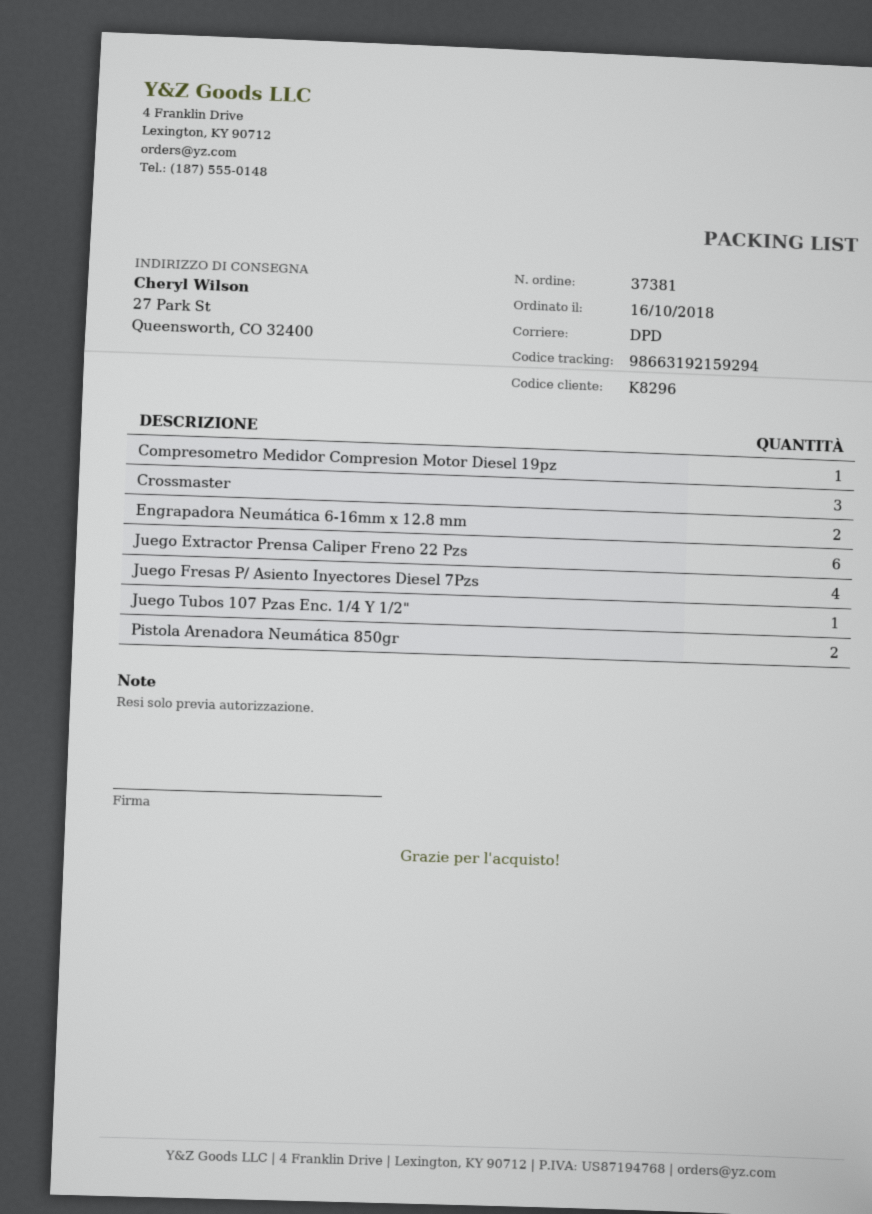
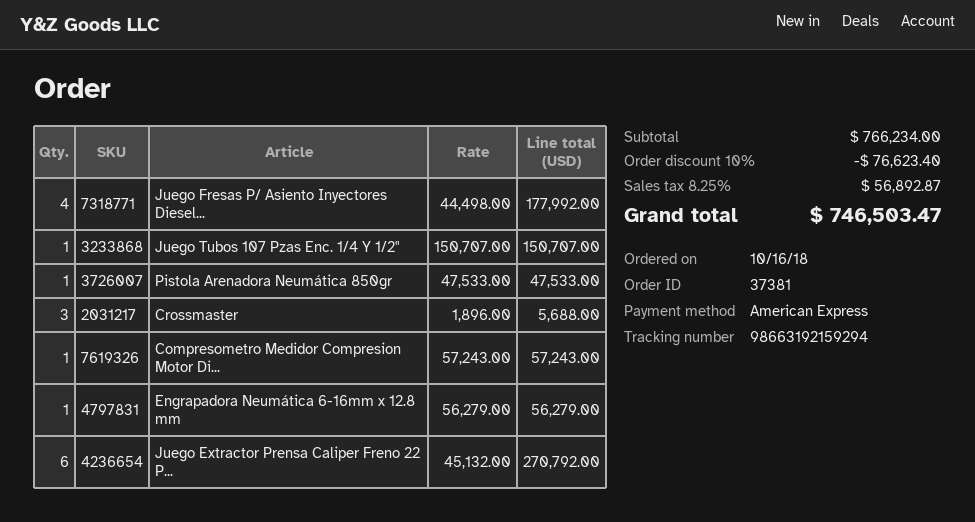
Engrapadora Neumática 6-16mm x 12.8 mm: 2 -> 1
Pistola Arenadora Neumática 850gr: 2 -> 1

